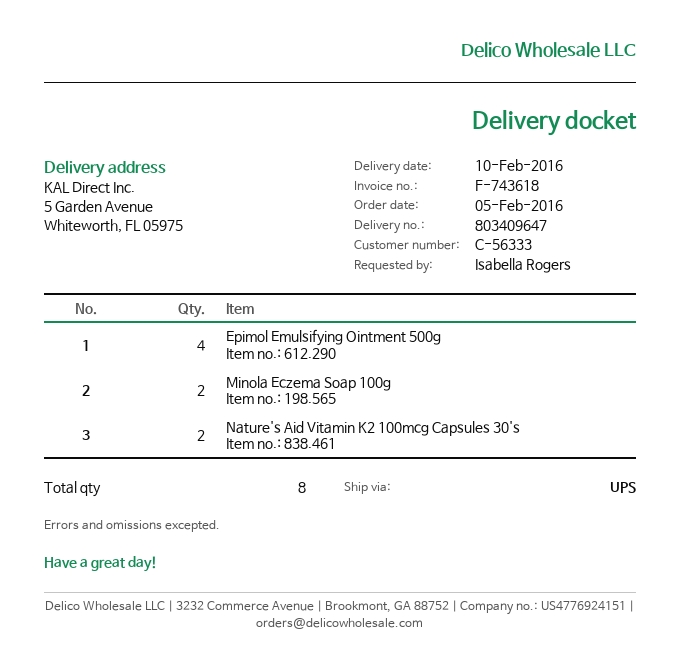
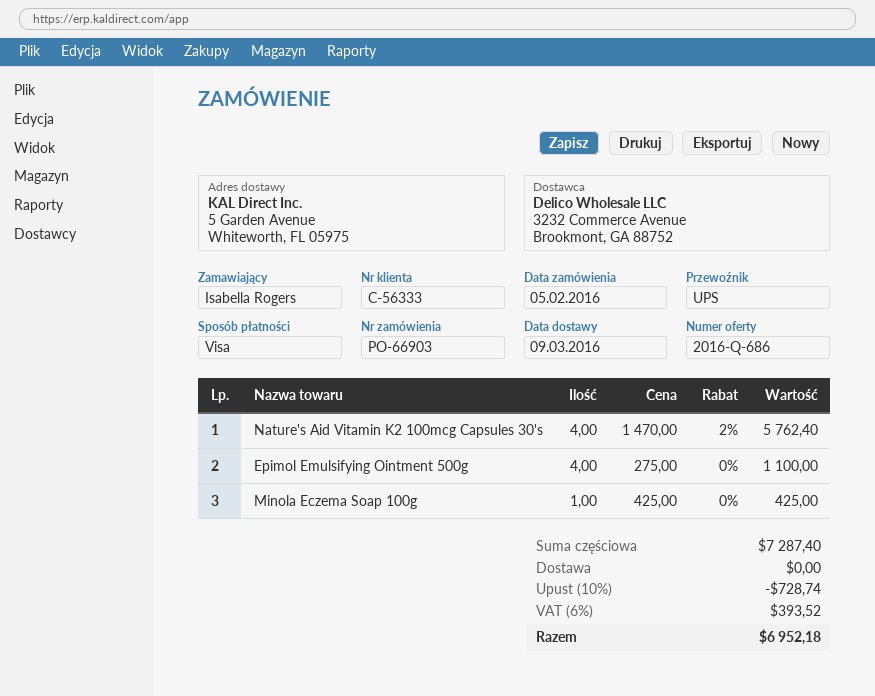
delivery date: 2016-02-10 -> 2016-03-09
Minola Eczema Soap 100g: 2 -> 1
Nature's Aid Vitamin K2 100mcg Capsules 30's: 2 -> 4

